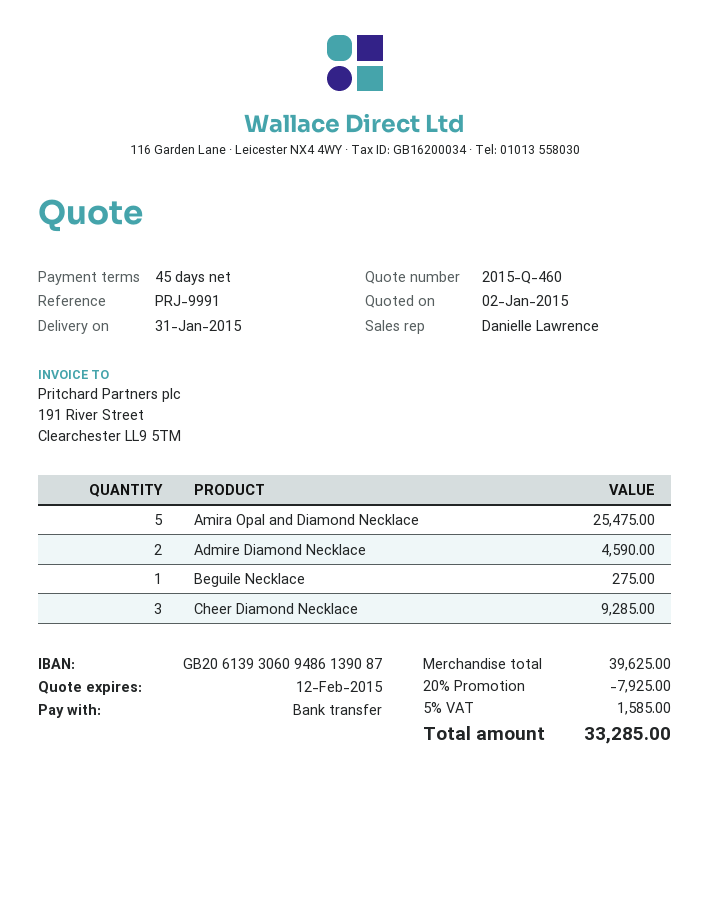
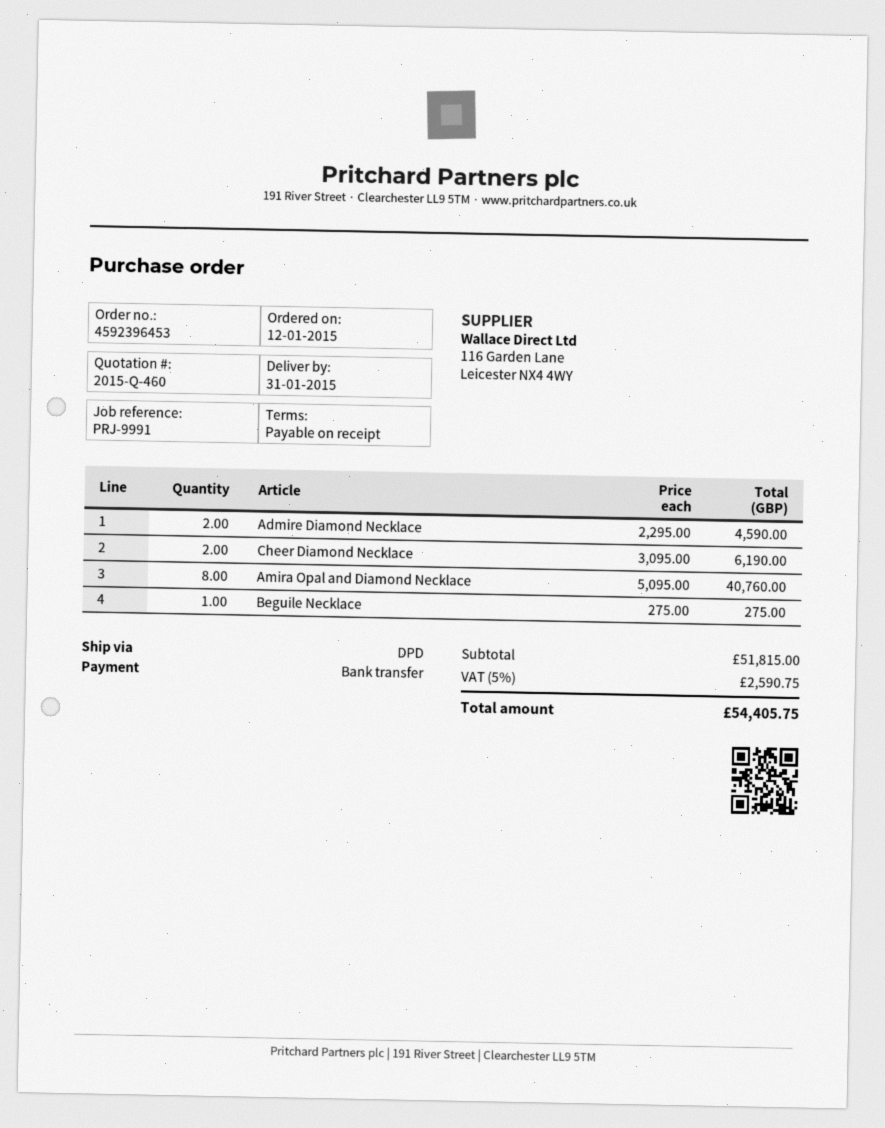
payment terms: 45 days -> on receipt
Amira Opal and Diamond Necklace: 5 for 25475.00 -> 8 for 40760.00
Cheer Diamond Necklace: 3 for 9285.00 -> 2 for 6190.00
subtotal: 39625.00 -> 51815.00
discount: 20% = 7925.00 -> none
tax: 5% = 1585.00 -> 5% = 2590.75
total: 33285.00 -> 54405.75

